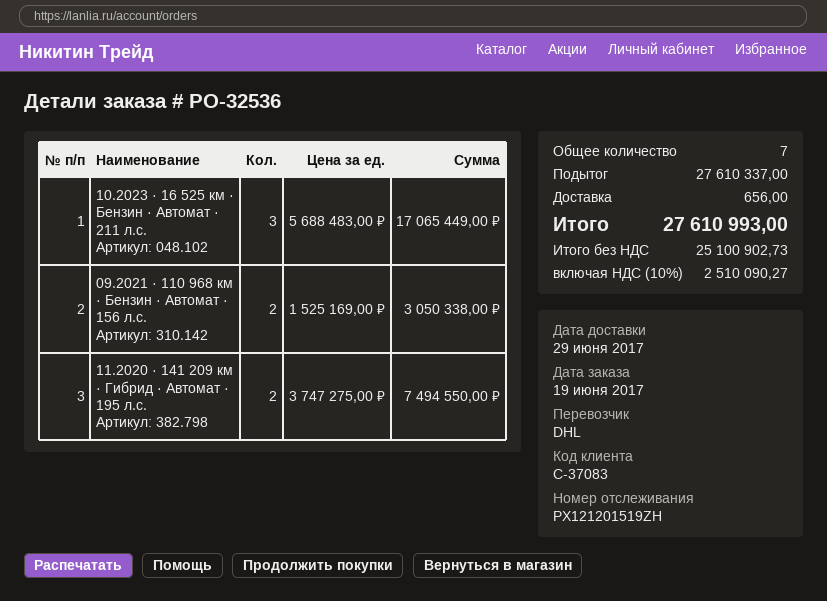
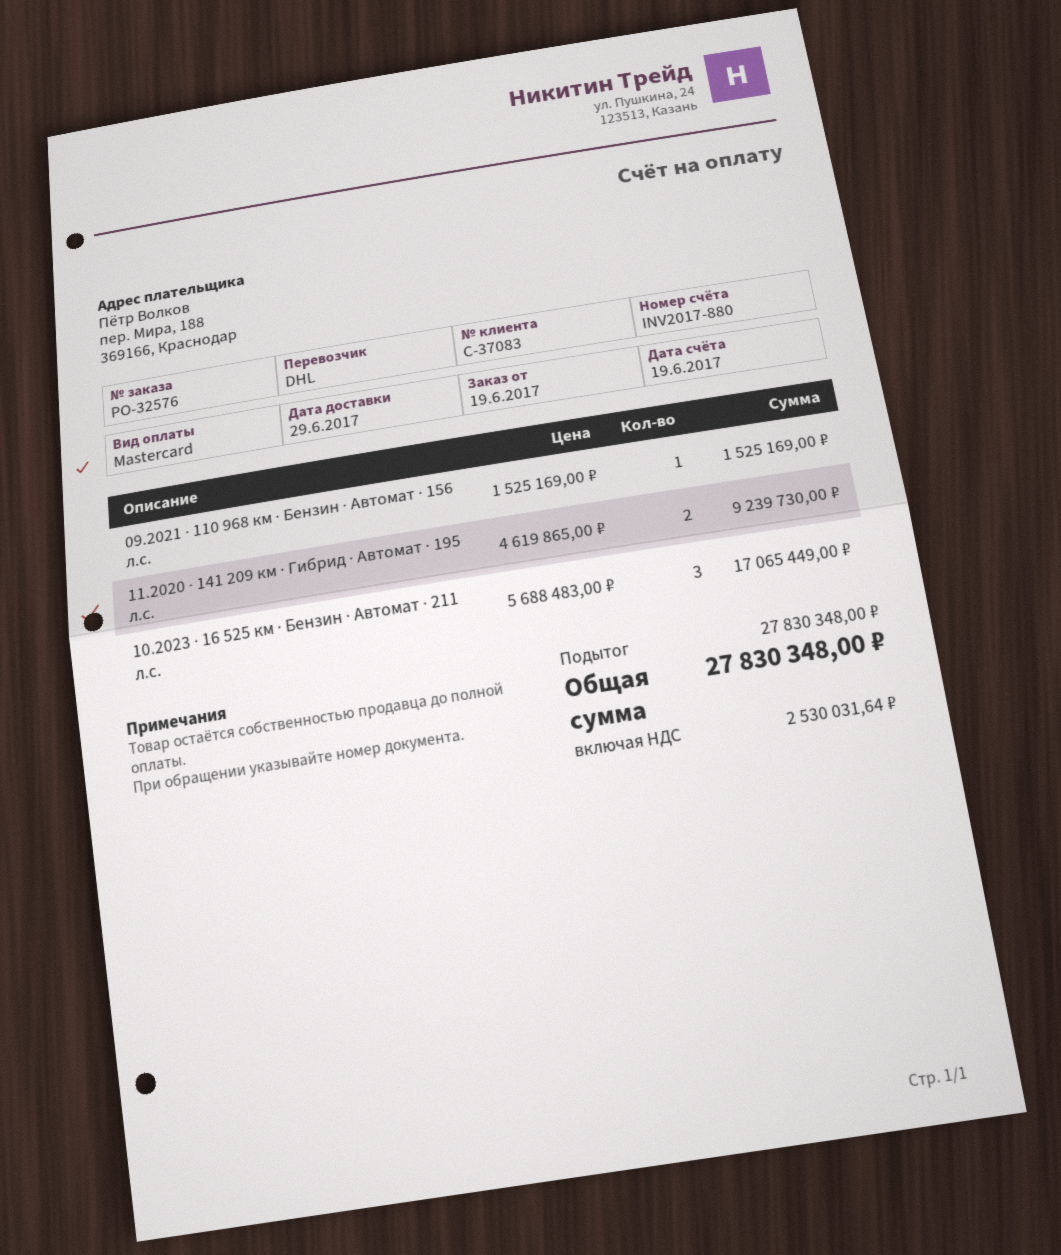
order number: PO-32536 -> PO-32576
09.2021 · 110 968 км · Бензин · Автомат · 156 л.с.: 2 x 1525169.00 = 3050338.00 -> 1 x 1525169.00 = 1525169.00
11.2020 · 141 209 км · Гибрид · Автомат · 195 л.с.: 2 x 3747275.00 = 7494550.00 -> 2 x 4619865.00 = 9239730.00
subtotal: 27610337.00 -> 27830348.00
shipping: 656.00 -> none
tax: 2510090.27 -> 2530031.64
total: 27610993.00 -> 27830348.00

